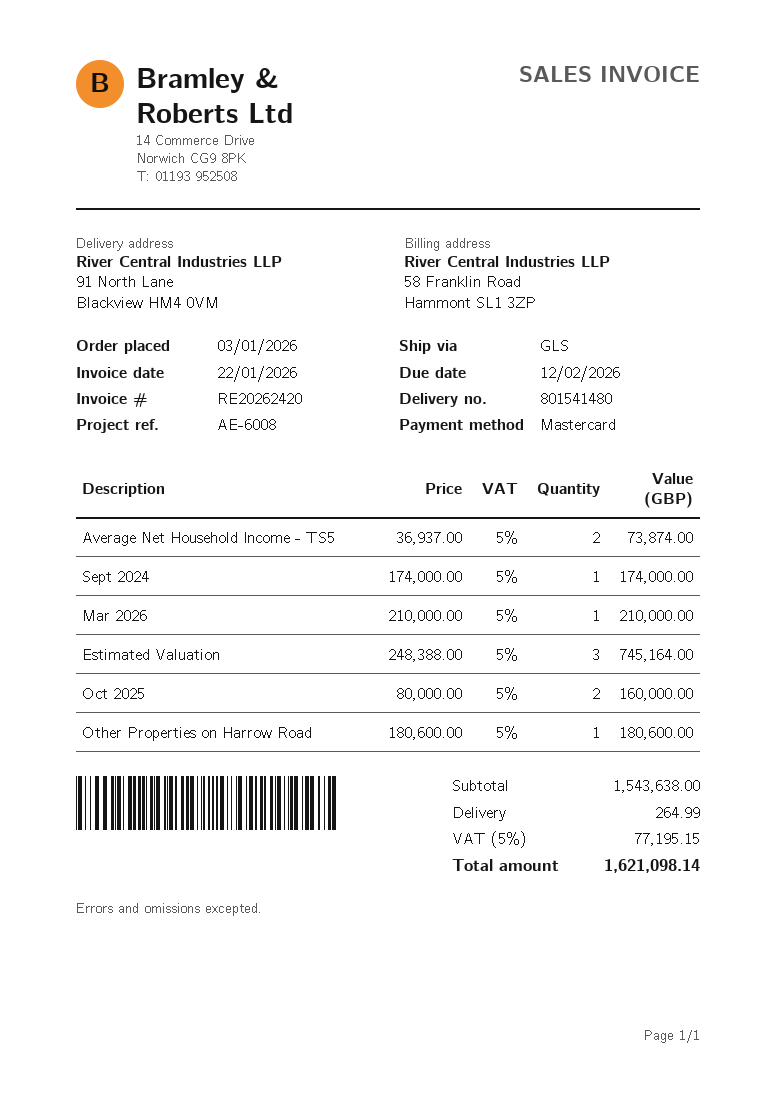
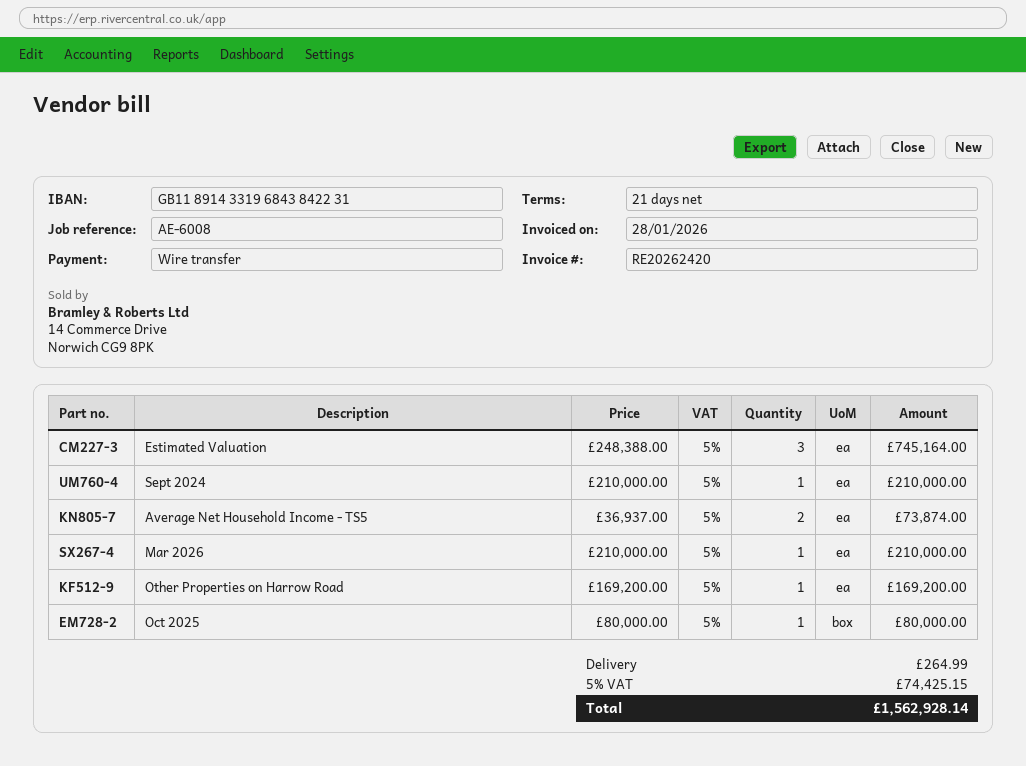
invoice date: 2026-01-22 -> 2026-01-28
payment method: Mastercard -> bank transfer
Sept 2024: 1 x 174000.00 = 174000.00 -> 1 x 210000.00 = 210000.00
Oct 2025: 2 x 80000.00 = 160000.00 -> 1 x 80000.00 = 80000.00
Other Properties on Harrow Road: 1 x 180600.00 = 180600.00 -> 1 x 169200.00 = 169200.00
tax: 5% = 77195.15 -> 5% = 74425.15
total: 1621098.14 -> 1562928.14

